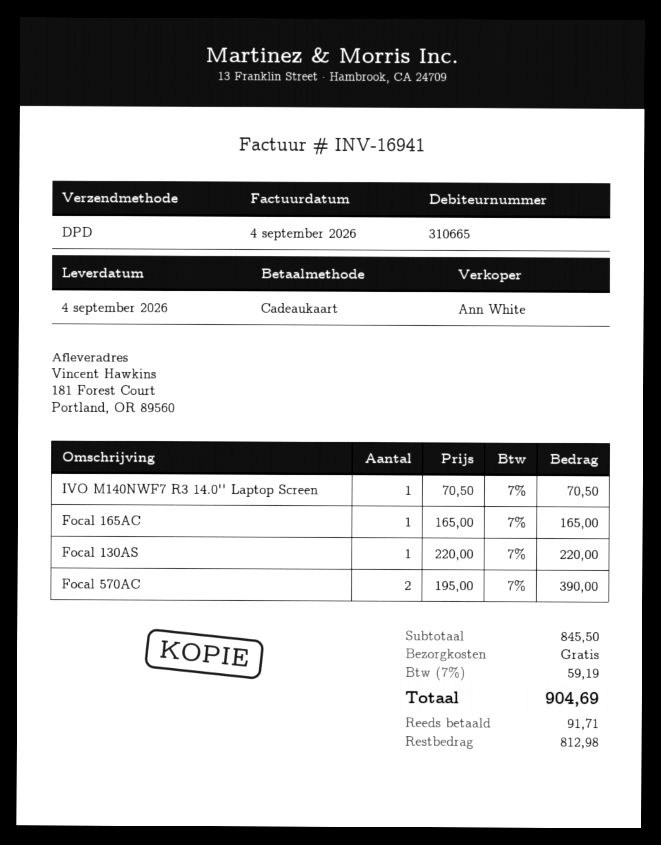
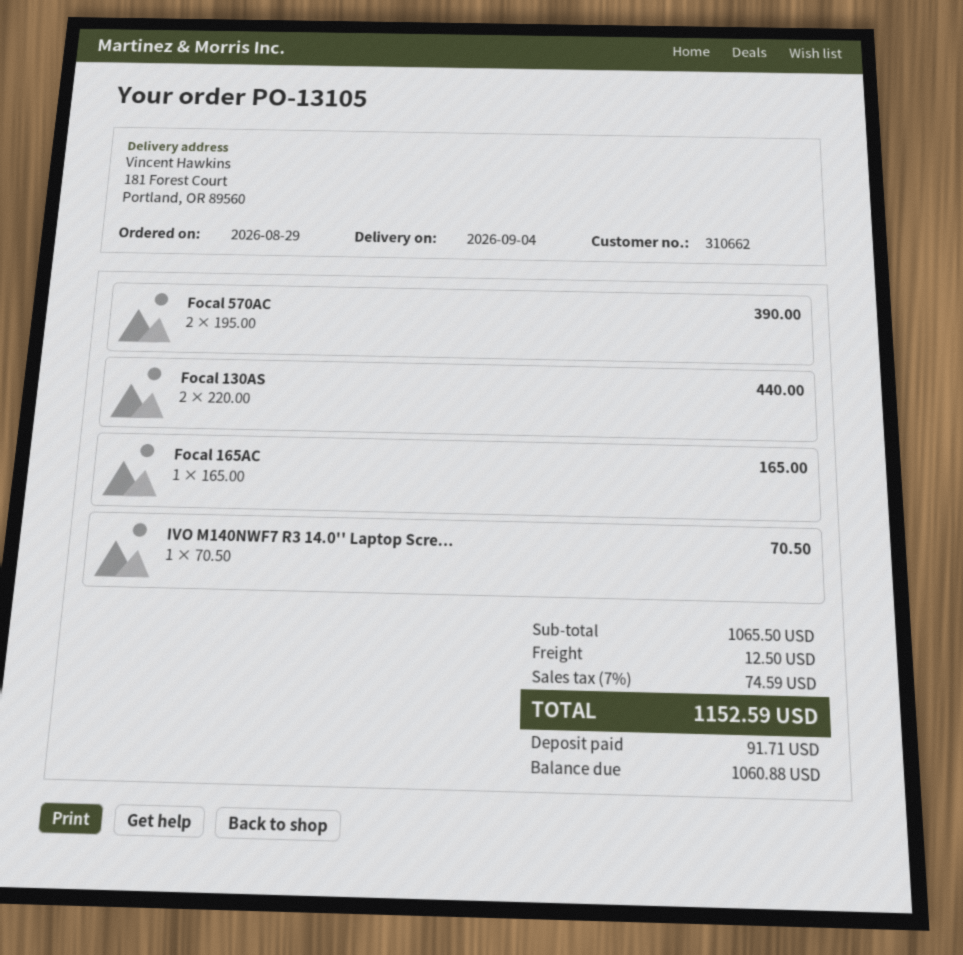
customer number: 310665 -> 310662
Focal 130AS: 1 x 220.00 = 220.00 -> 2 x 220.00 = 440.00
subtotal: 845.50 -> 1065.50
shipping: 0.00 -> 12.50
tax: 7% = 59.19 -> 7% = 74.59
total: 904.69 -> 1152.59
balance: 812.98 -> 1060.88

